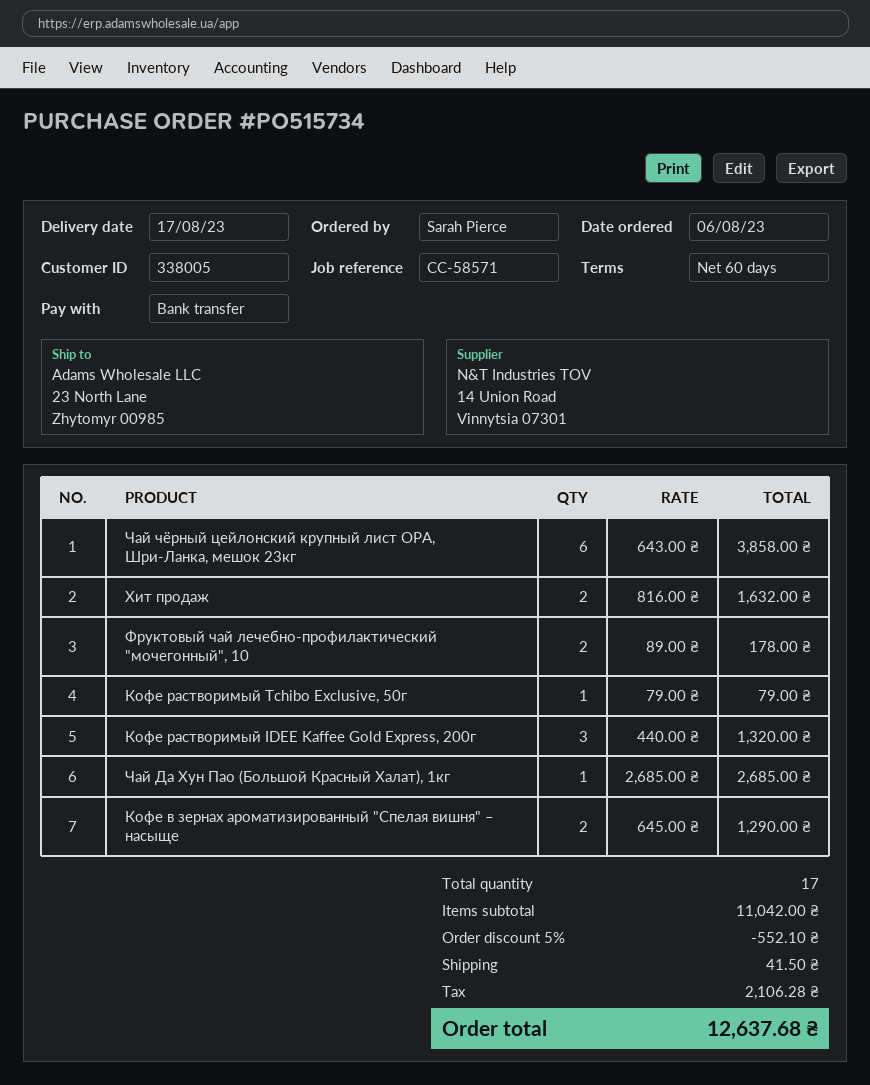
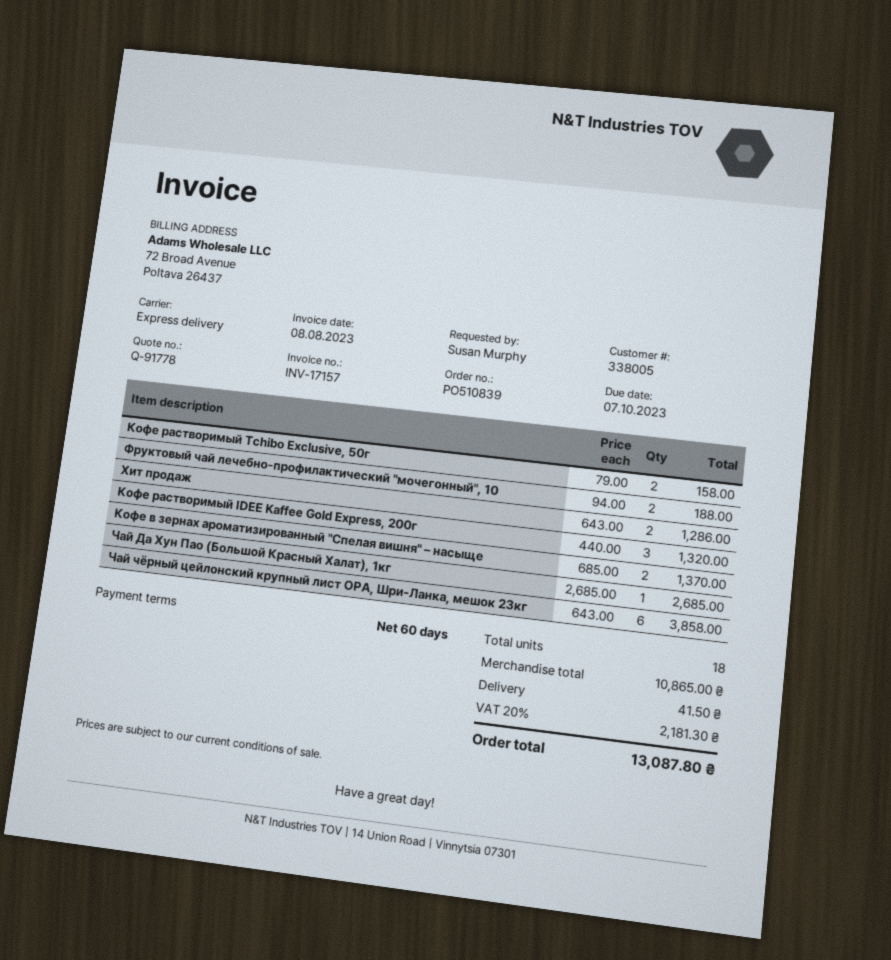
order number: PO515734 -> PO510839
ordered by: Sarah Pierce -> Susan Murphy
Хит продаж: 2 x 816.00 = 1632.00 -> 2 x 643.00 = 1286.00
Фруктовый чай лечебно-профилактический "мочегонный", 10: 2 x 89.00 = 178.00 -> 2 x 94.00 = 188.00
Кофе растворимый Tchibo Exclusive, 50г: 1 x 79.00 = 79.00 -> 2 x 79.00 = 158.00
Кофе в зернах ароматизированный "Спелая вишня" – насыще: 2 x 645.00 = 1290.00 -> 2 x 685.00 = 1370.00
total quantity: 17 -> 18
subtotal: 11042.00 -> 10865.00
discount: 5% = 552.10 -> none
tax: 2106.28 -> 2181.30
total: 12637.68 -> 13087.80

